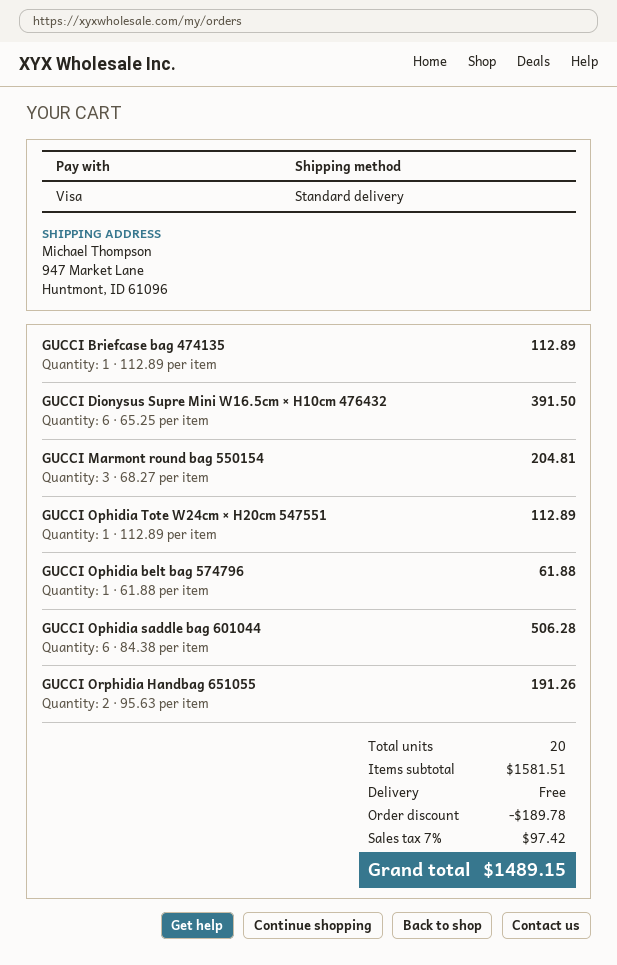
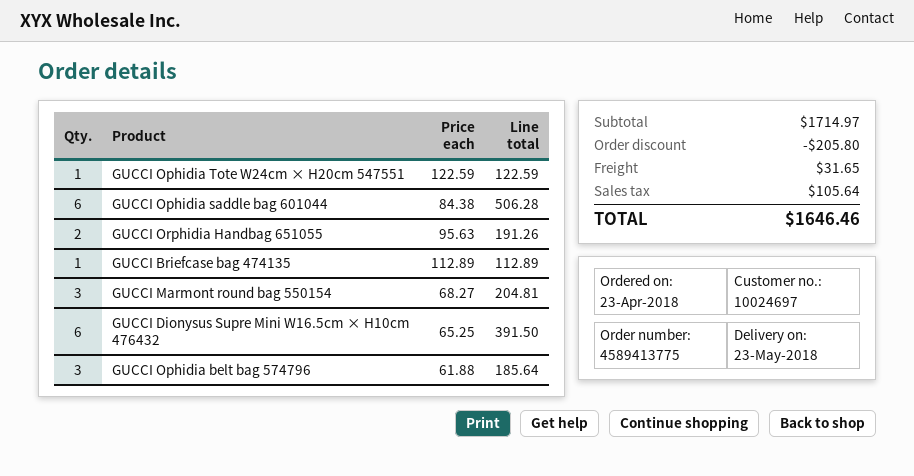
GUCCI Ophidia Tote W24cm × H20cm 547551: 1 x 112.89 = 112.89 -> 1 x 122.59 = 122.59
GUCCI Ophidia belt bag 574796: 1 x 61.88 = 61.88 -> 3 x 61.88 = 185.64
subtotal: 1581.51 -> 1714.97
discount: 189.78 -> 205.80
shipping: 0.00 -> 31.65
tax: 97.42 -> 105.64
total: 1489.15 -> 1646.46

